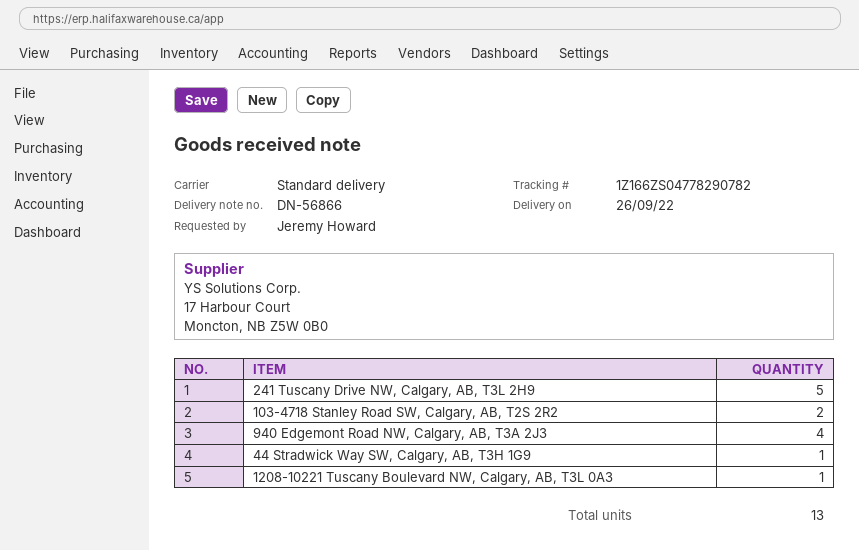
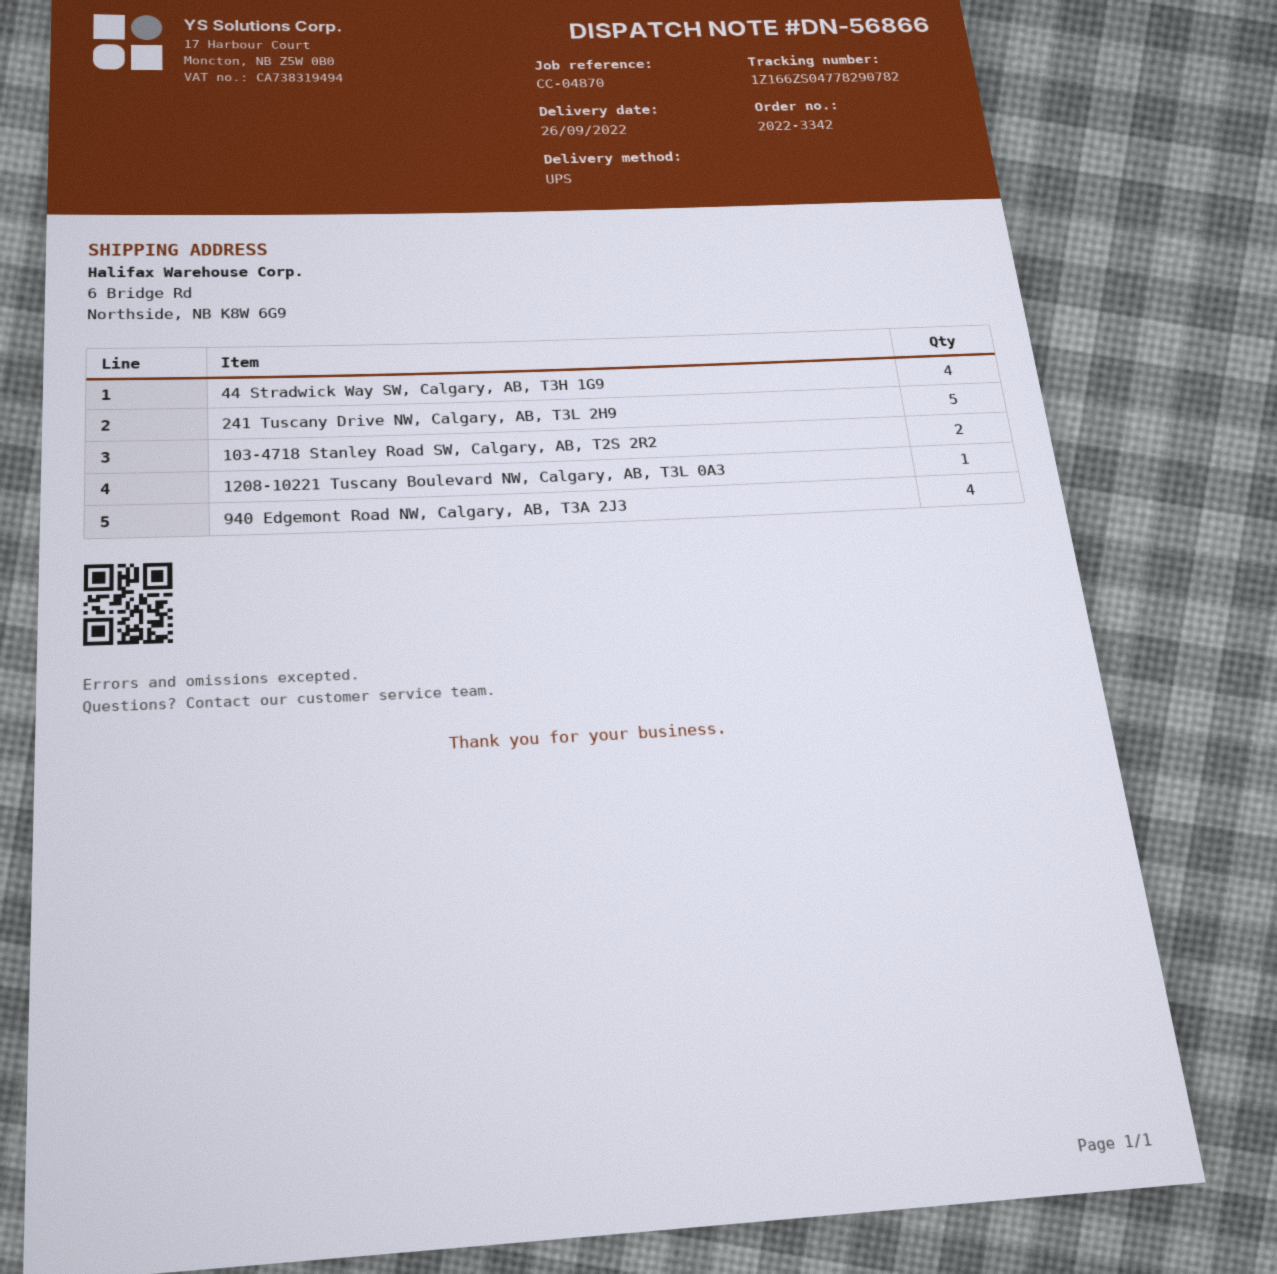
shipping method: standard -> UPS
44 Stradwick Way SW, Calgary, AB, T3H 1G9: 1 -> 4

